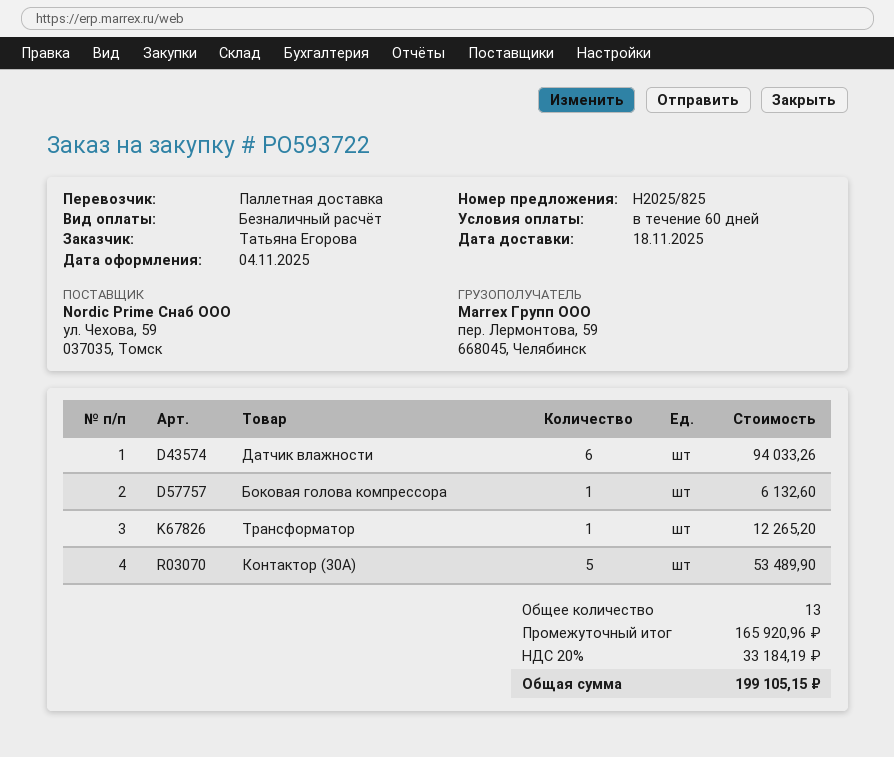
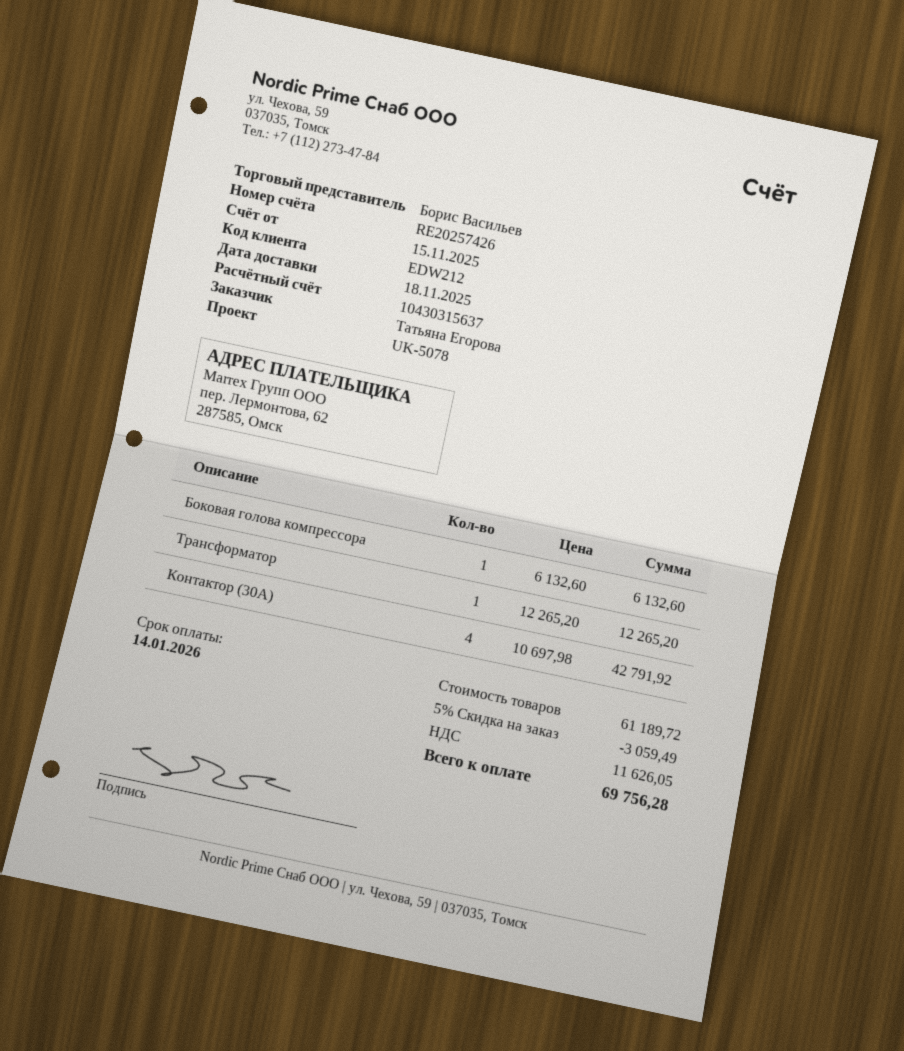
Датчик влажности: 6 for 94033.26 -> none
Контактор (30A): 5 for 53489.90 -> 4 for 42791.92
subtotal: 165920.96 -> 61189.72
discount: none -> 5% = 3059.49
tax: 33184.19 -> 11626.05
total: 199105.15 -> 69756.28

